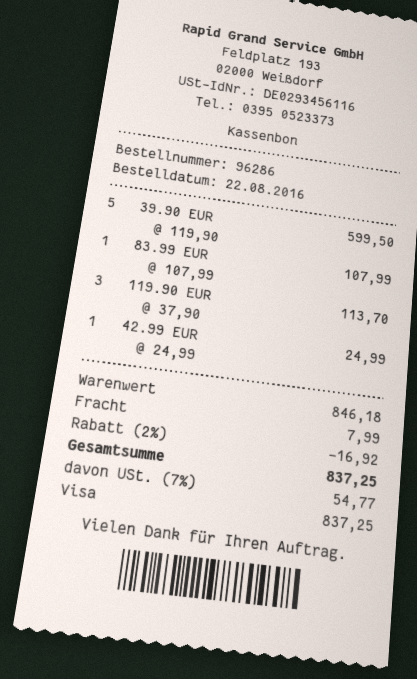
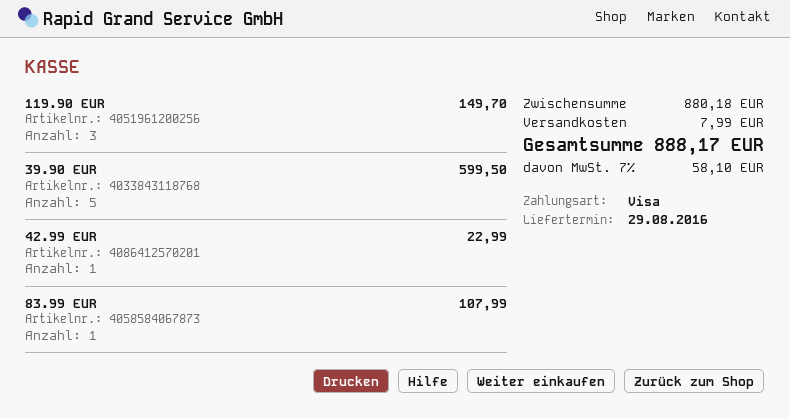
119.90 EUR: 3 for 113.70 -> 3 for 149.70
42.99 EUR: 1 for 24.99 -> 1 for 22.99
subtotal: 846.18 -> 880.18
discount: 2% = 16.92 -> none
tax: 7% = 54.77 -> 7% = 58.10
total: 837.25 -> 888.17

